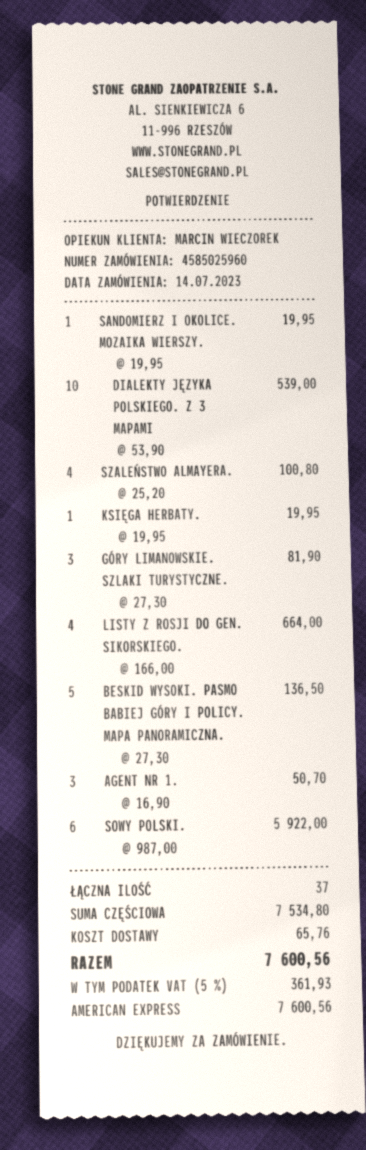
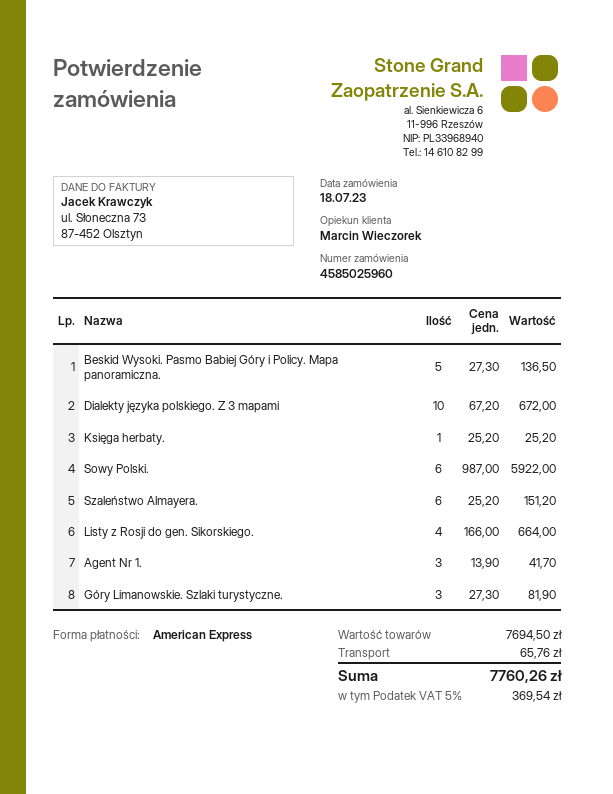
order date: 2023-07-14 -> 2023-07-18
SANDOMIERZ I OKOLICE. MOZAIKA WIERSZY.: 1 x 19.95 = 19.95 -> none
DIALEKTY JĘZYKA POLSKIEGO. Z 3 MAPAMI: 10 x 53.90 = 539.00 -> 10 x 67.20 = 672.00
SZALEŃSTWO ALMAYERA.: 4 x 25.20 = 100.80 -> 6 x 25.20 = 151.20
KSIĘGA HERBATY.: 1 x 19.95 = 19.95 -> 1 x 25.20 = 25.20
AGENT NR 1.: 3 x 16.90 = 50.70 -> 3 x 13.90 = 41.70
subtotal: 7534.80 -> 7694.50
tax: 5% = 361.93 -> 5% = 369.54
total: 7600.56 -> 7760.26

